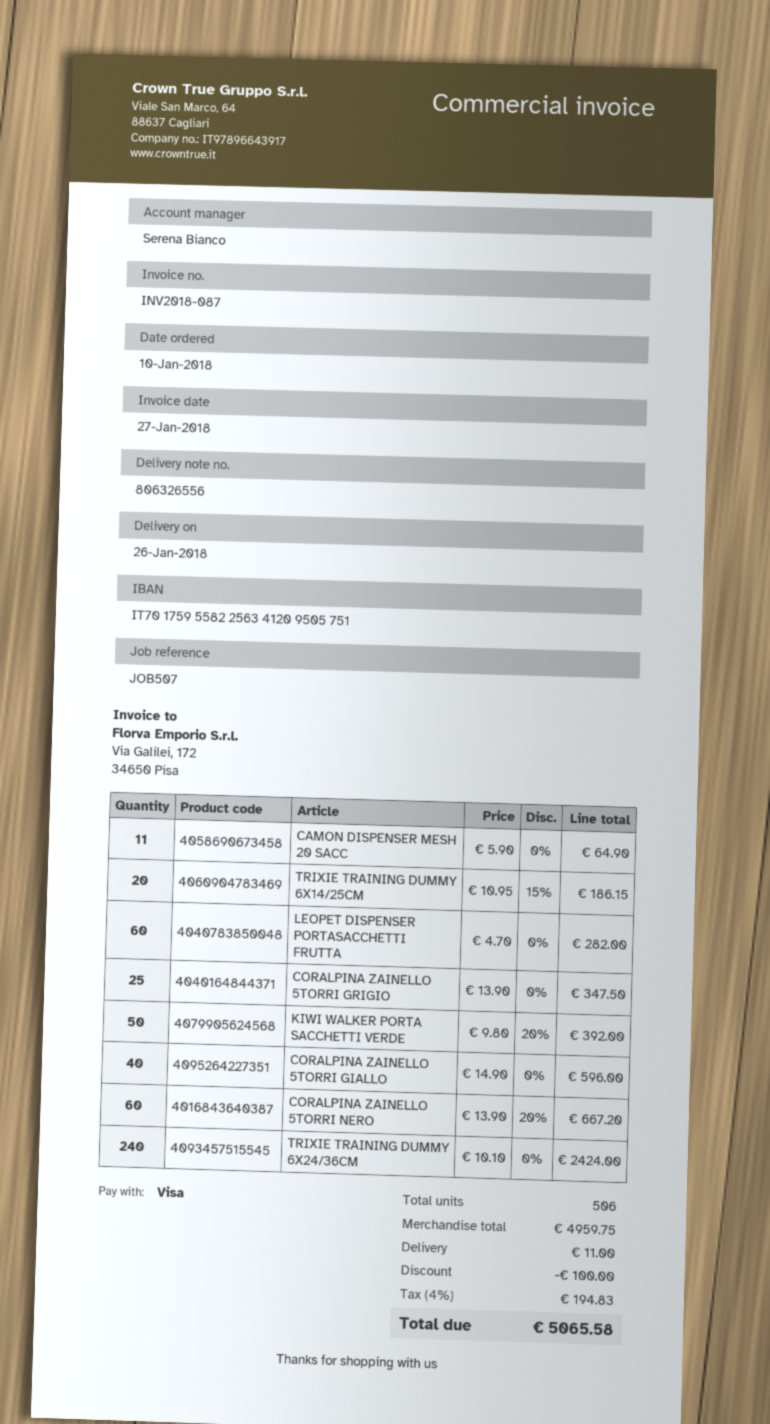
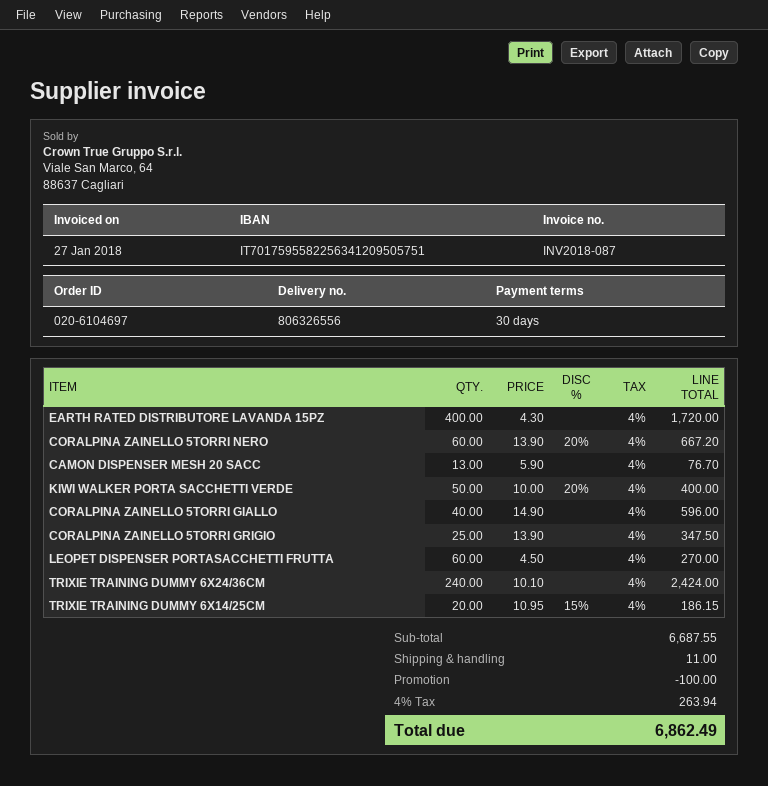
CAMON DISPENSER MESH 20 SACC: 11 x 5.90 = 64.90 -> 13 x 5.90 = 76.70
LEOPET DISPENSER PORTASACCHETTI FRUTTA: 60 x 4.70 = 282.00 -> 60 x 4.50 = 270.00
KIWI WALKER PORTA SACCHETTI VERDE: 50 x 9.80 - 20% = 392.00 -> 50 x 10.00 - 20% = 400.00
EARTH RATED DISTRIBUTORE LAVANDA 15PZ: none -> 400 x 4.30 = 1720.00
subtotal: 4959.75 -> 6687.55
tax: 4% = 194.83 -> 4% = 263.94
total: 5065.58 -> 6862.49

